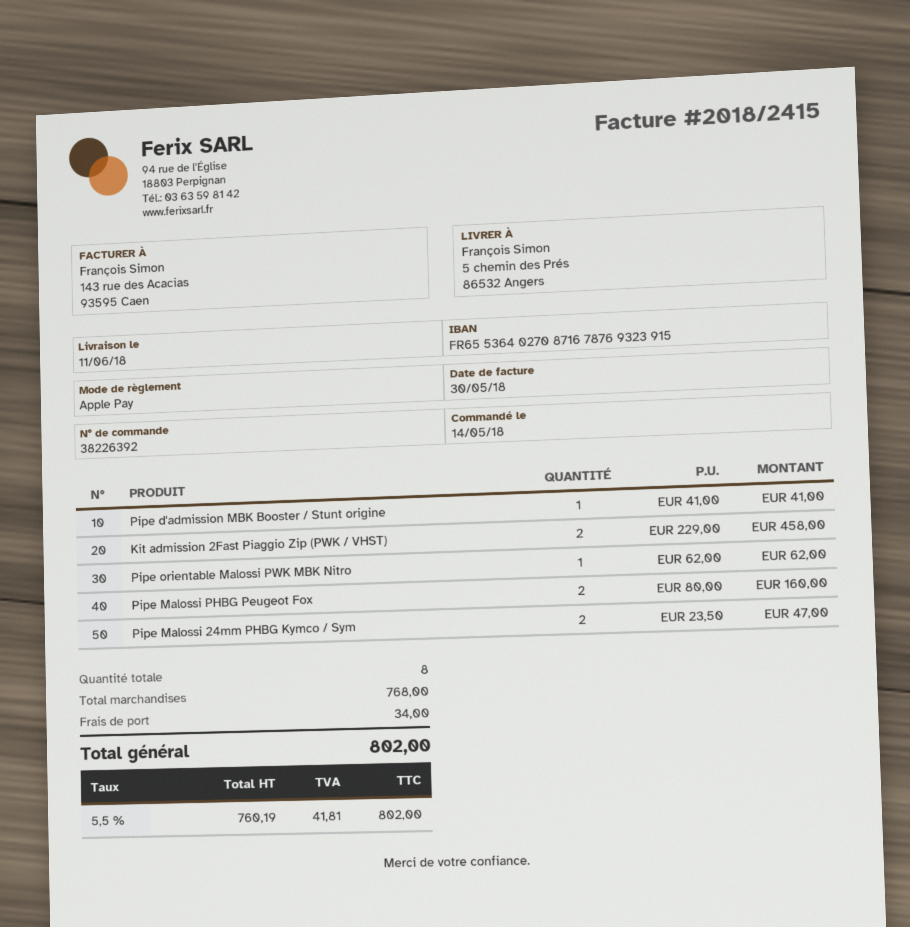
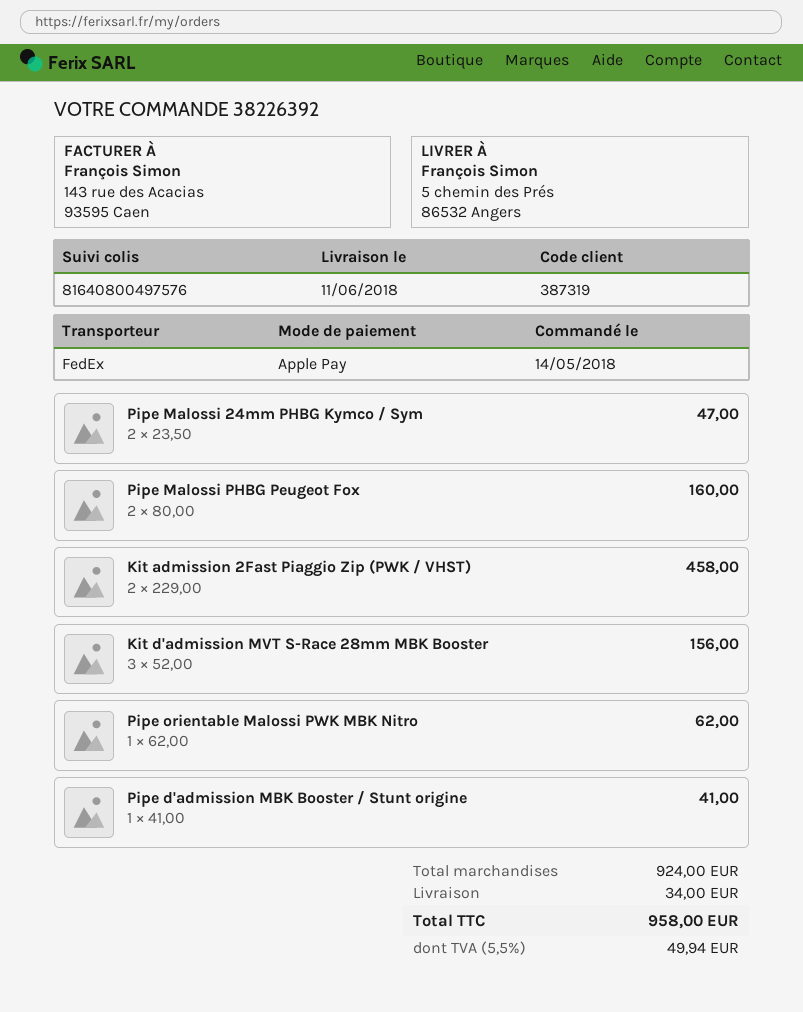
Kit d'admission MVT S-Race 28mm MBK Booster: none -> 3 x 52.00 = 156.00
subtotal: 768.00 -> 924.00
tax: 5.5% = 41.81 -> 5.5% = 49.94
total: 802.00 -> 958.00

